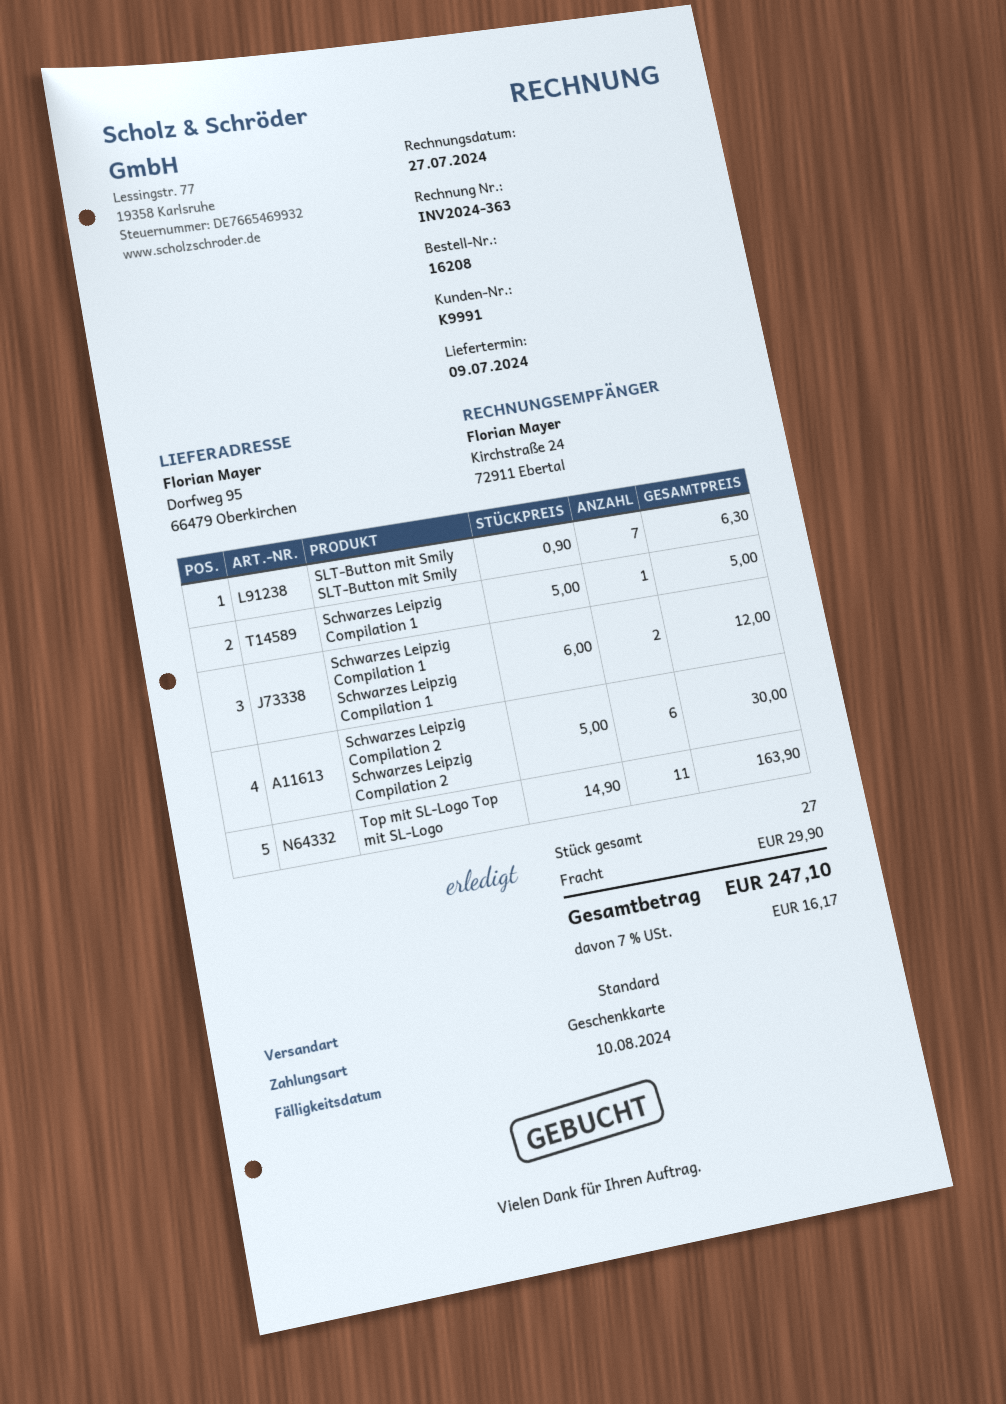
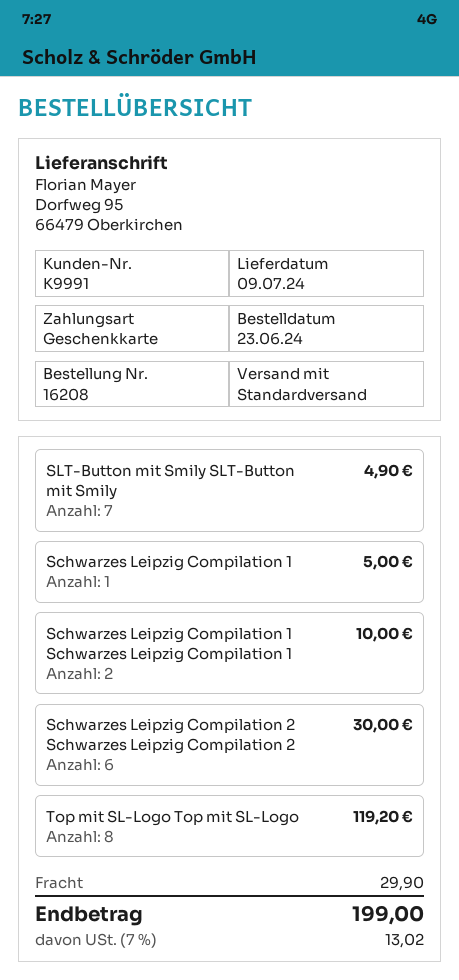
SLT-Button mit Smily SLT-Button mit Smily: 7 for 6.30 -> 7 for 4.90
Schwarzes Leipzig Compilation 1 Schwarzes Leipzig Compilation 1: 2 for 12.00 -> 2 for 10.00
Top mit SL-Logo Top mit SL-Logo: 11 for 163.90 -> 8 for 119.20
tax: 7% = 16.17 -> 7% = 13.02
total: 247.10 -> 199.00

